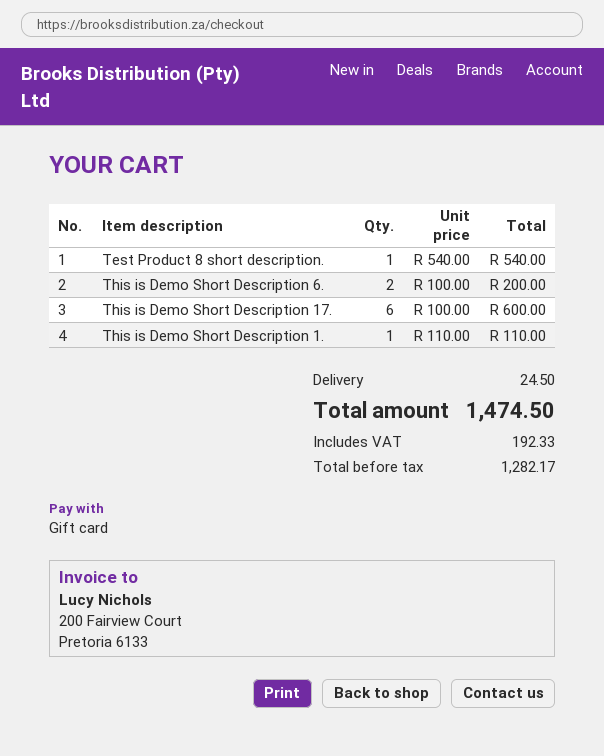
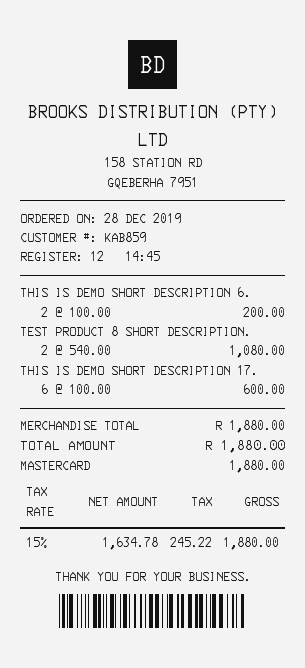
payment method: gift card -> Mastercard
Test Product 8 short description.: 1 x 540.00 = 540.00 -> 2 x 540.00 = 1080.00
This is Demo Short Description 1.: 1 x 110.00 = 110.00 -> none
shipping: 24.50 -> none
net: 1282.17 -> 1634.78
tax: 192.33 -> 245.22
total: 1474.50 -> 1880.00

